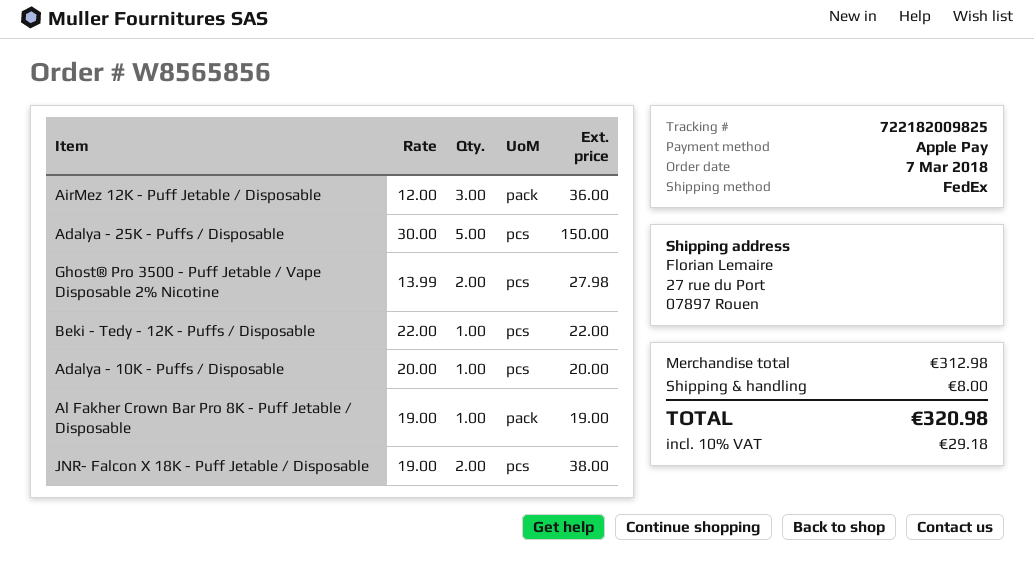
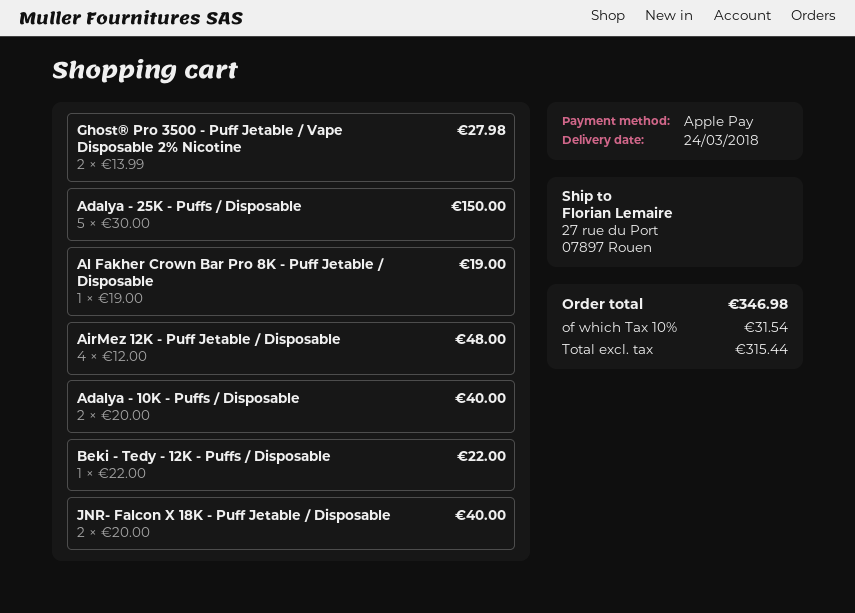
AirMez 12K - Puff Jetable / Disposable: 3 x 12.00 = 36.00 -> 4 x 12.00 = 48.00
Adalya - 10K - Puffs / Disposable: 1 x 20.00 = 20.00 -> 2 x 20.00 = 40.00
JNR- Falcon X 18K - Puff Jetable / Disposable: 2 x 19.00 = 38.00 -> 2 x 20.00 = 40.00
shipping: 8.00 -> none
tax: 10% = 29.18 -> 10% = 31.54
total: 320.98 -> 346.98

